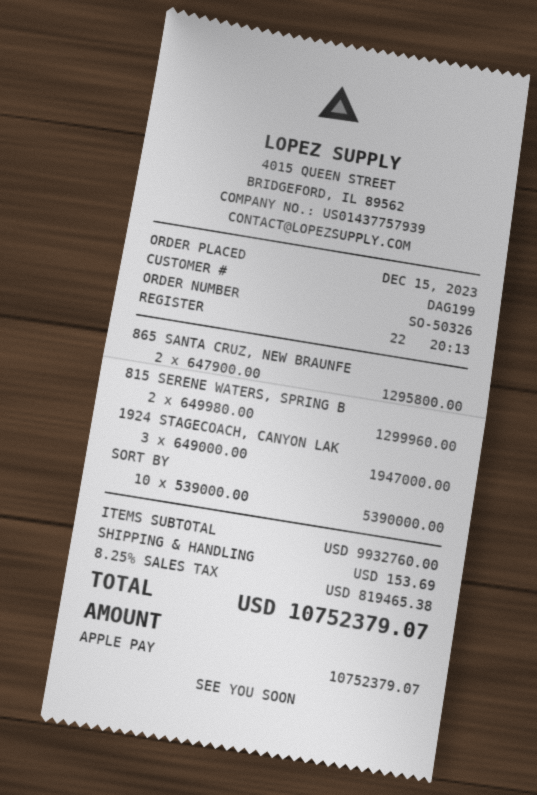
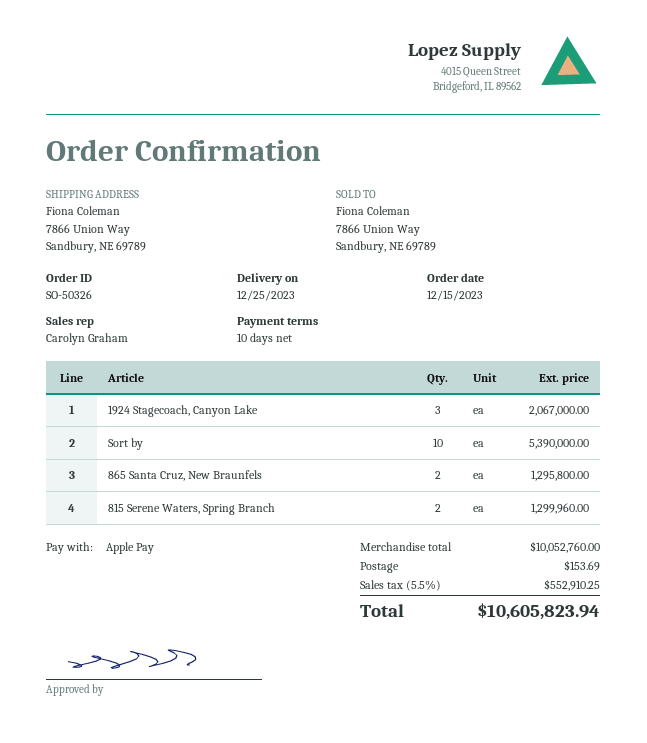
1924 STAGECOACH, CANYON LAK: 3 for 1947000.00 -> 3 for 2067000.00
subtotal: 9932760.00 -> 10052760.00
tax: 8.25% = 819465.38 -> 5.5% = 552910.25
total: 10752379.07 -> 10605823.94

